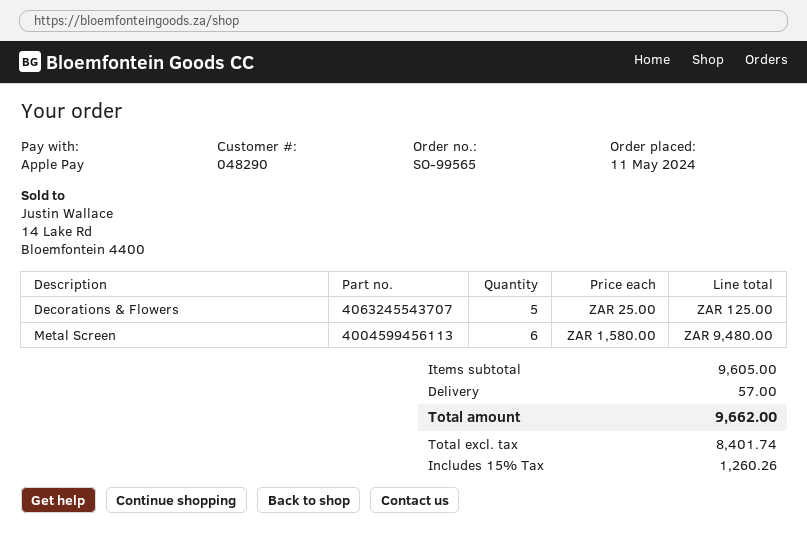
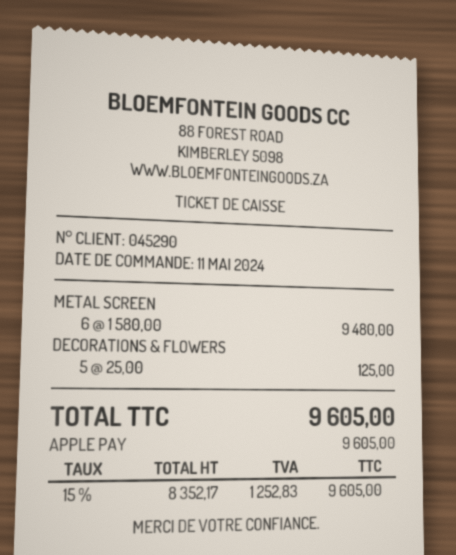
customer number: 048290 -> 045290
shipping: 57.00 -> none
net: 8401.74 -> 8352.17
tax: 15% = 1260.26 -> 15% = 1252.83
total: 9662.00 -> 9605.00

